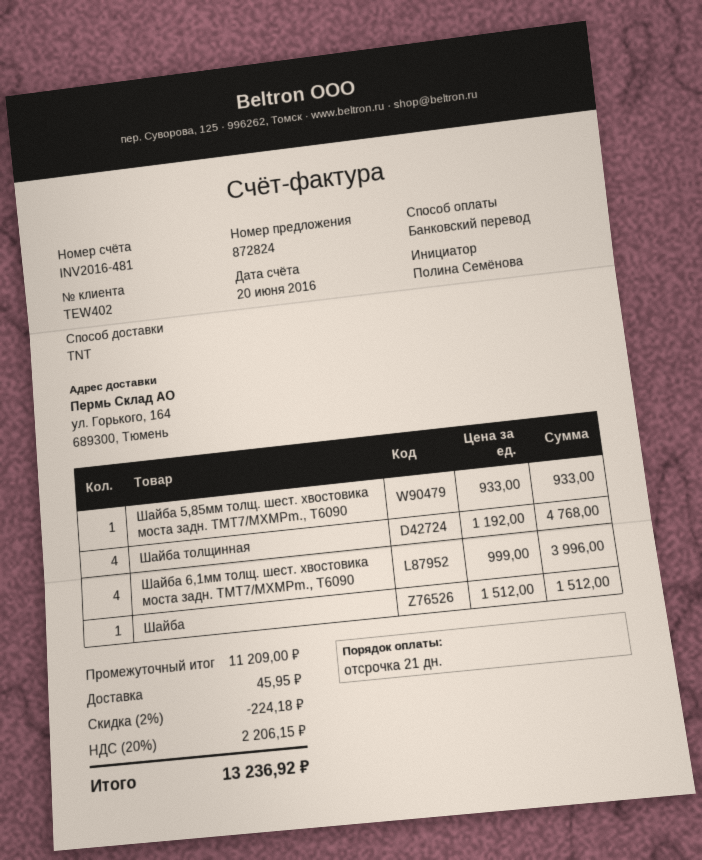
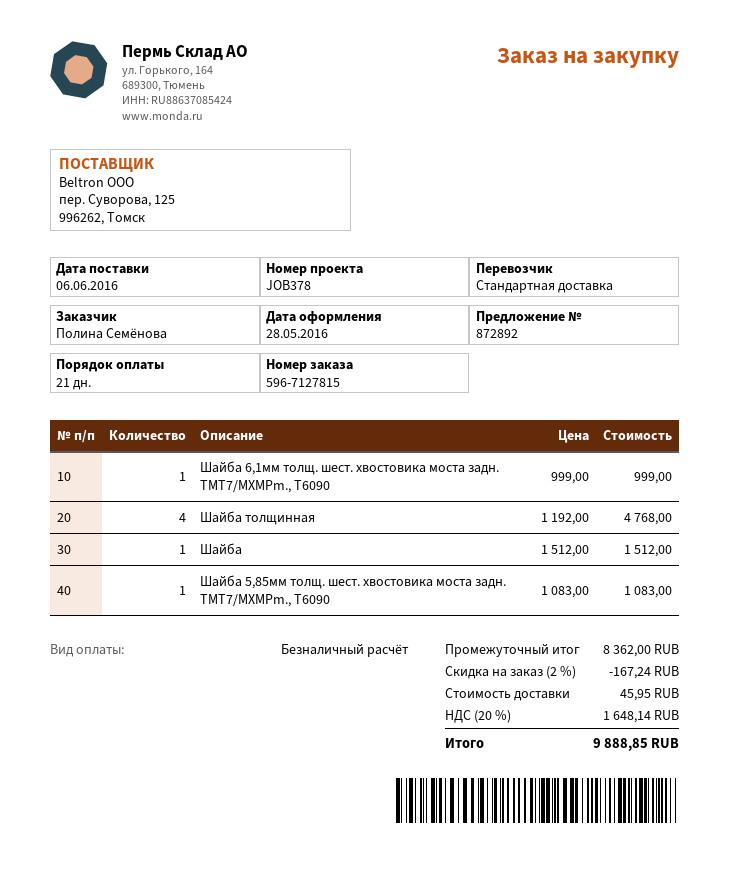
quote number: 872824 -> 872892
shipping method: TNT -> standard
Шайба 5,85мм толщ. шест. хвостовика моста задн. TMT7/MXMPm., T6090: 1 x 933.00 = 933.00 -> 1 x 1083.00 = 1083.00
Шайба 6,1мм толщ. шест. хвостовика моста задн. TMT7/MXMPm., T6090: 4 x 999.00 = 3996.00 -> 1 x 999.00 = 999.00
subtotal: 11209.00 -> 8362.00
discount: 2% = 224.18 -> 2% = 167.24
tax: 20% = 2206.15 -> 20% = 1648.14
total: 13236.92 -> 9888.85

